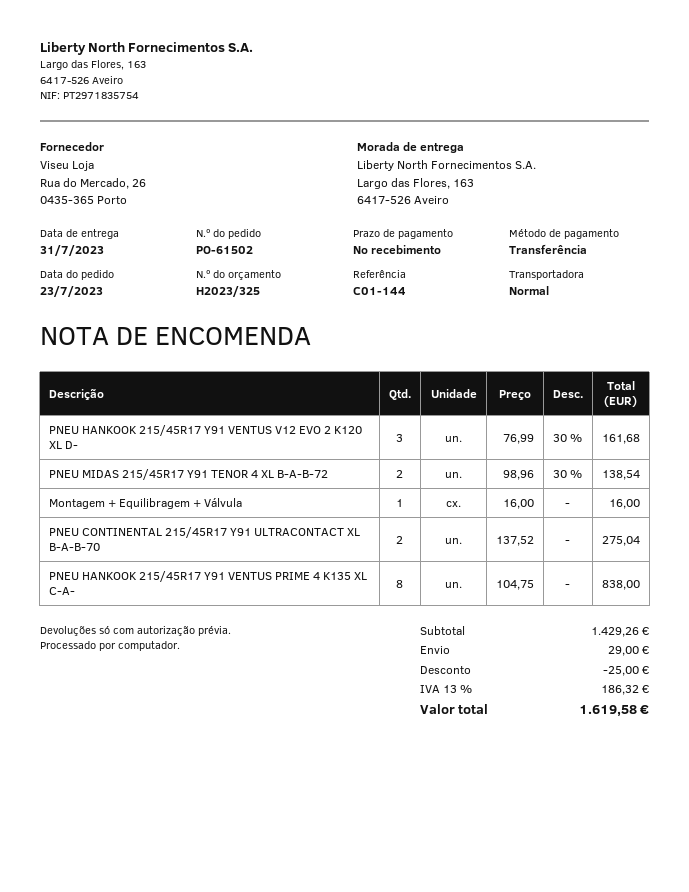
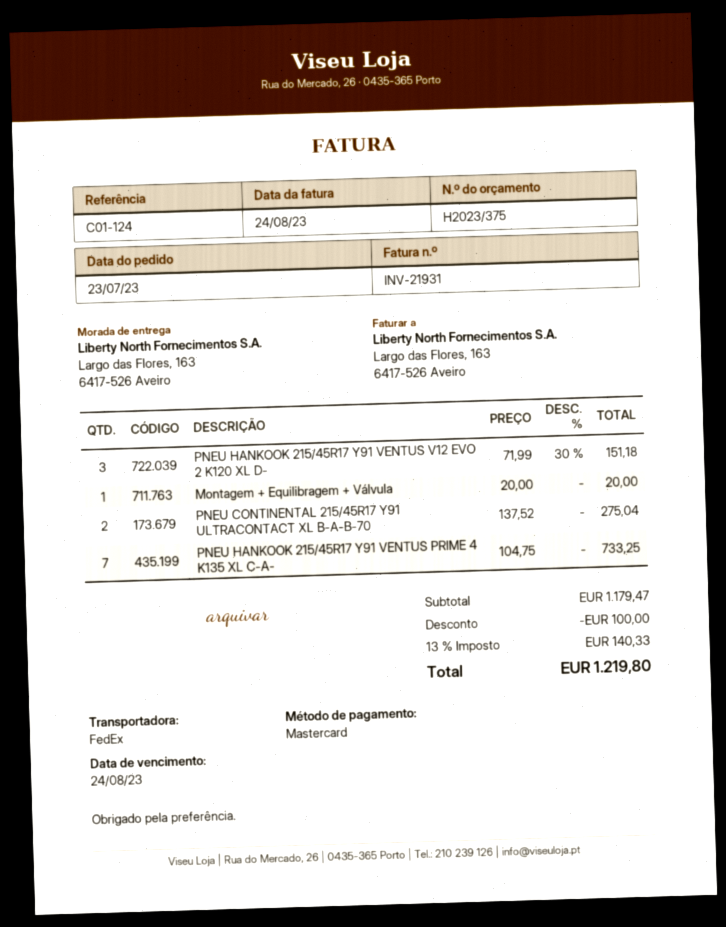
quote number: H2023/325 -> H2023/375
reference: C01-144 -> C01-124
payment method: bank transfer -> Mastercard
shipping method: standard -> FedEx
PNEU HANKOOK 215/45R17 Y91 VENTUS V12 EVO 2 K120 XL D-: 3 x 76.99 - 30% = 161.68 -> 3 x 71.99 - 30% = 151.18
PNEU MIDAS 215/45R17 Y91 TENOR 4 XL B-A-B-72: 2 x 98.96 - 30% = 138.54 -> none
Montagem + Equilibragem + Válvula: 1 x 16.00 = 16.00 -> 1 x 20.00 = 20.00
PNEU HANKOOK 215/45R17 Y91 VENTUS PRIME 4 K135 XL C-A-: 8 x 104.75 = 838.00 -> 7 x 104.75 = 733.25
subtotal: 1429.26 -> 1179.47
discount: 25.00 -> 100.00
shipping: 29.00 -> none
tax: 13% = 186.32 -> 13% = 140.33
total: 1619.58 -> 1219.80

